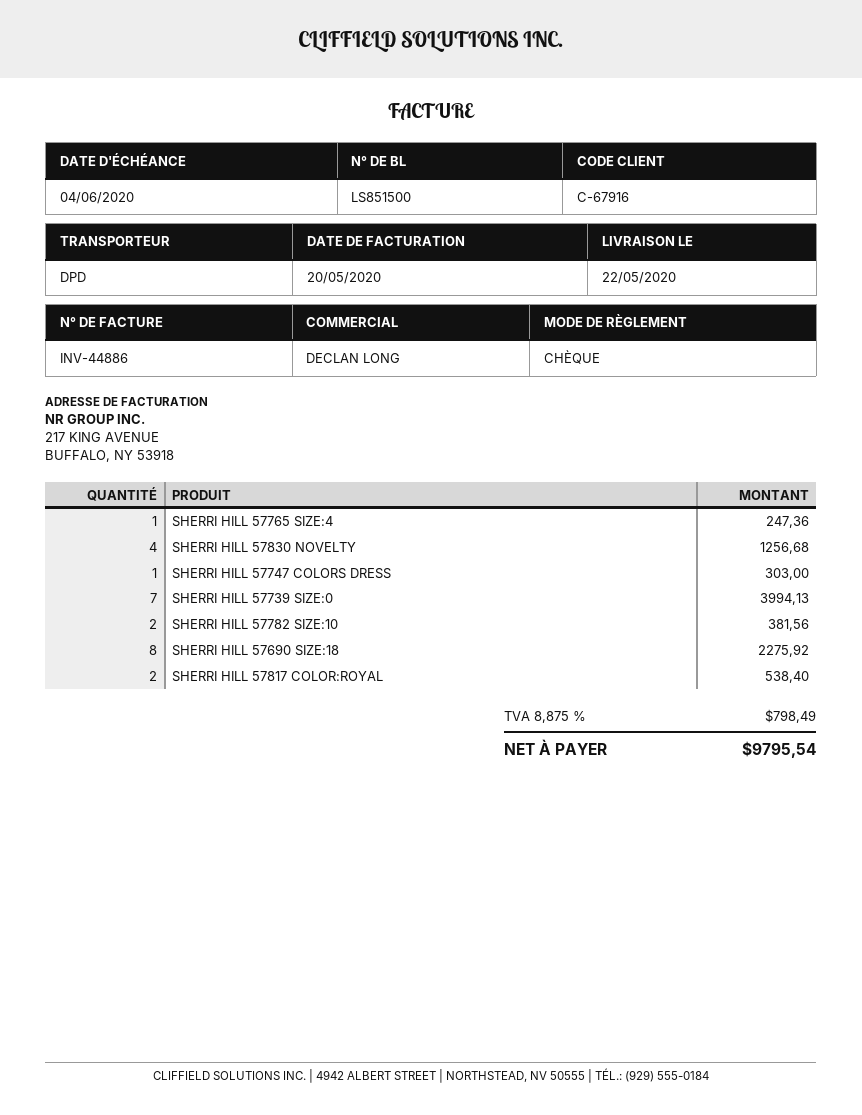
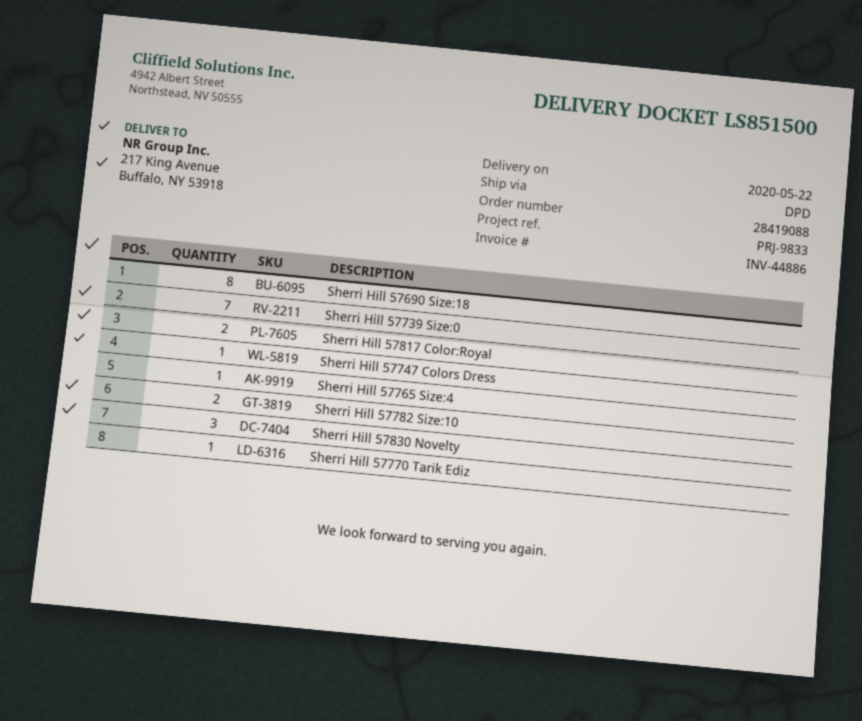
SHERRI HILL 57830 NOVELTY: 4 -> 3
Sherri Hill 57770 Tarik Ediz: none -> 1

